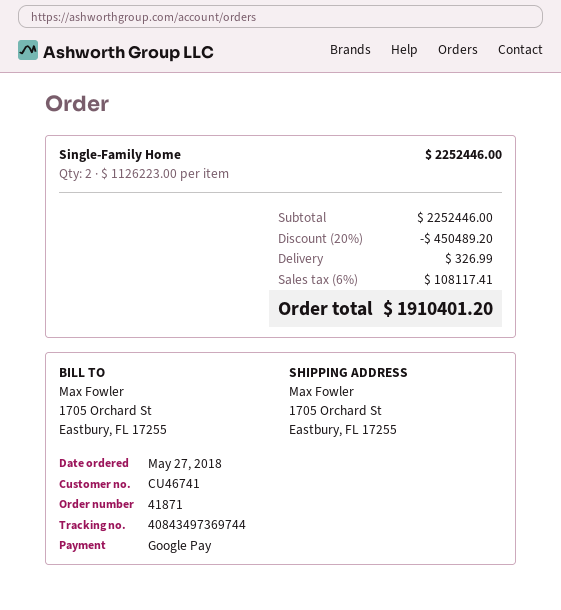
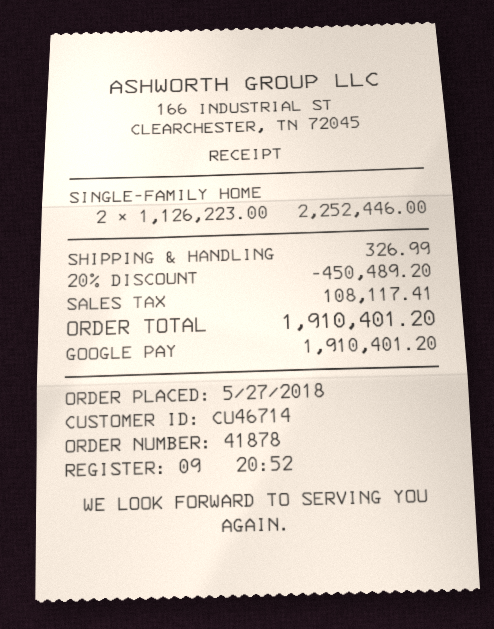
order number: 41871 -> 41878
customer number: CU46741 -> CU46714

